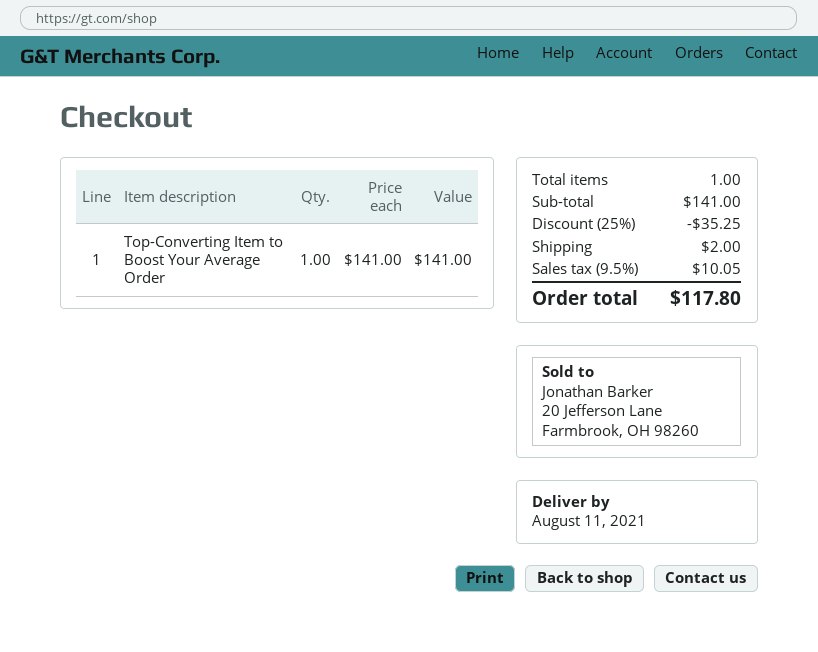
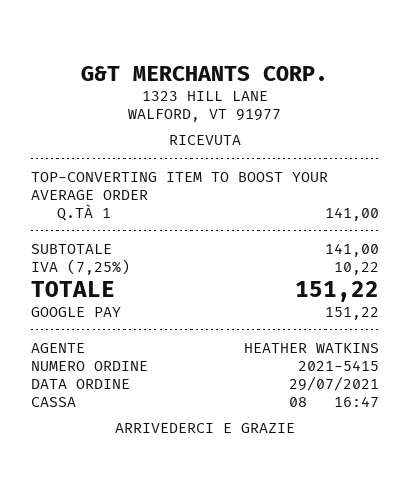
discount: 25% = 35.25 -> none
shipping: 2.00 -> none
tax: 9.5% = 10.05 -> 7.25% = 10.22
total: 117.80 -> 151.22

